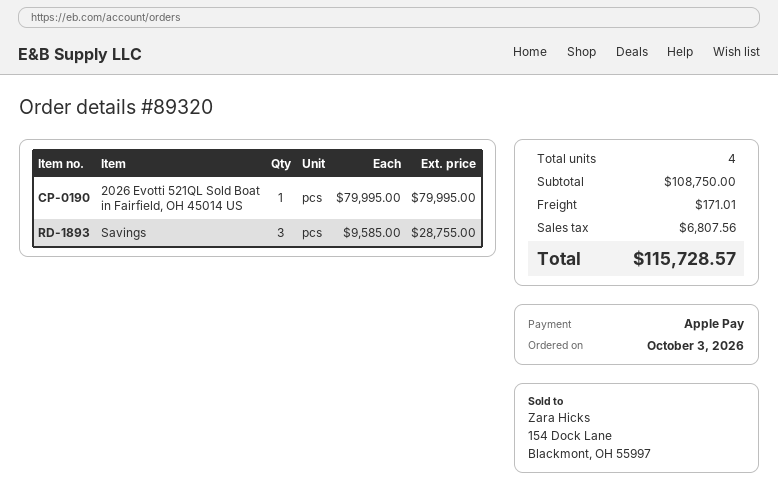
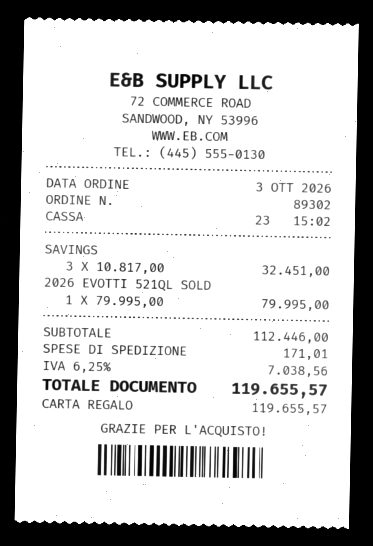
order number: 89320 -> 89302
payment method: Apple Pay -> gift card
Savings: 3 x 9585.00 = 28755.00 -> 3 x 10817.00 = 32451.00
subtotal: 108750.00 -> 112446.00
tax: 6807.56 -> 7038.56
total: 115728.57 -> 119655.57

